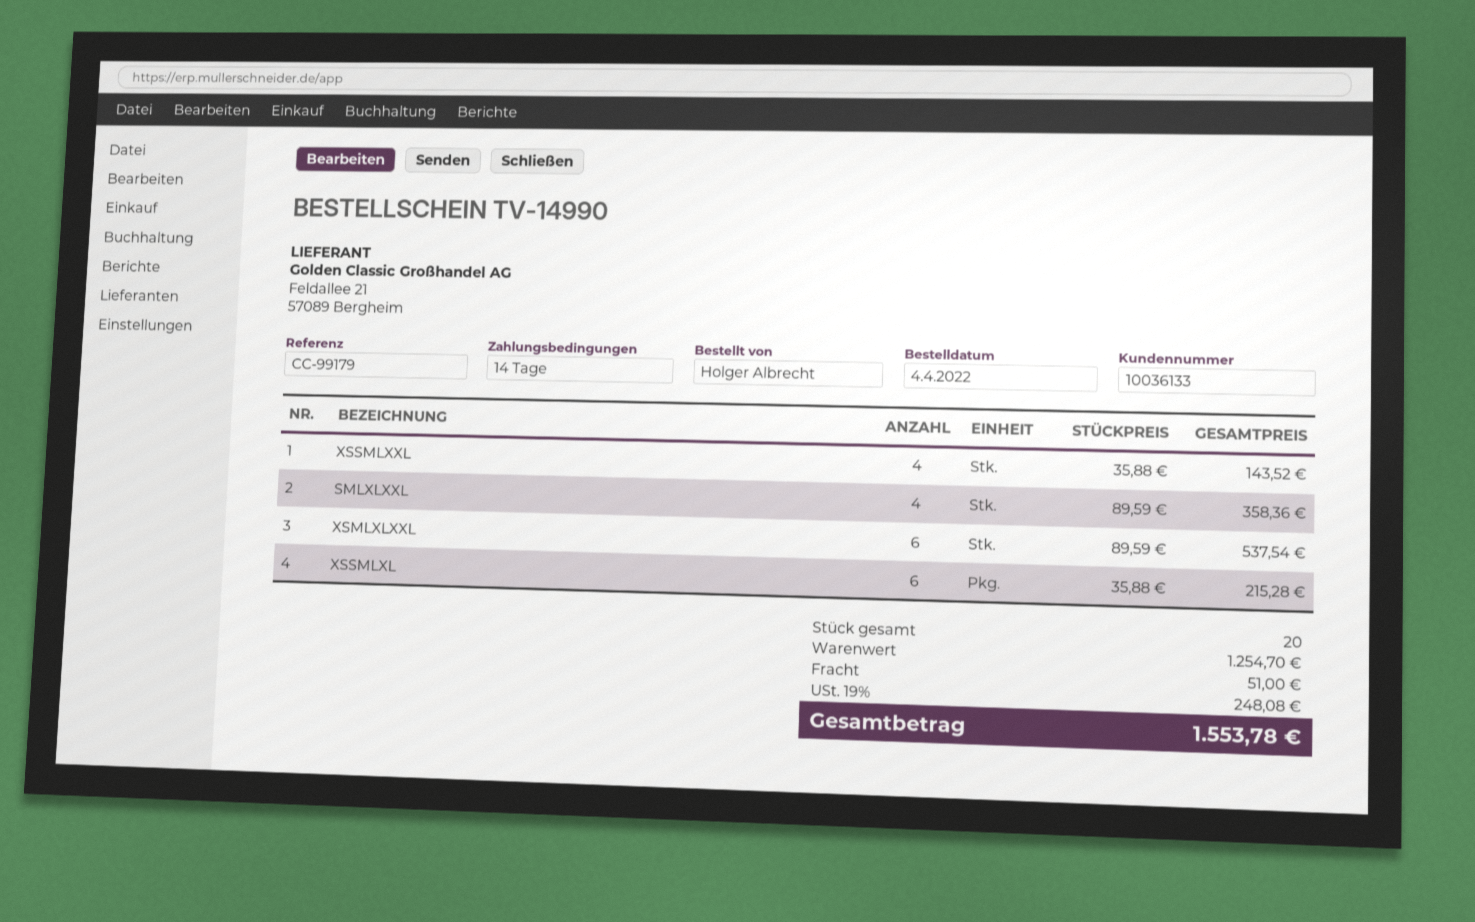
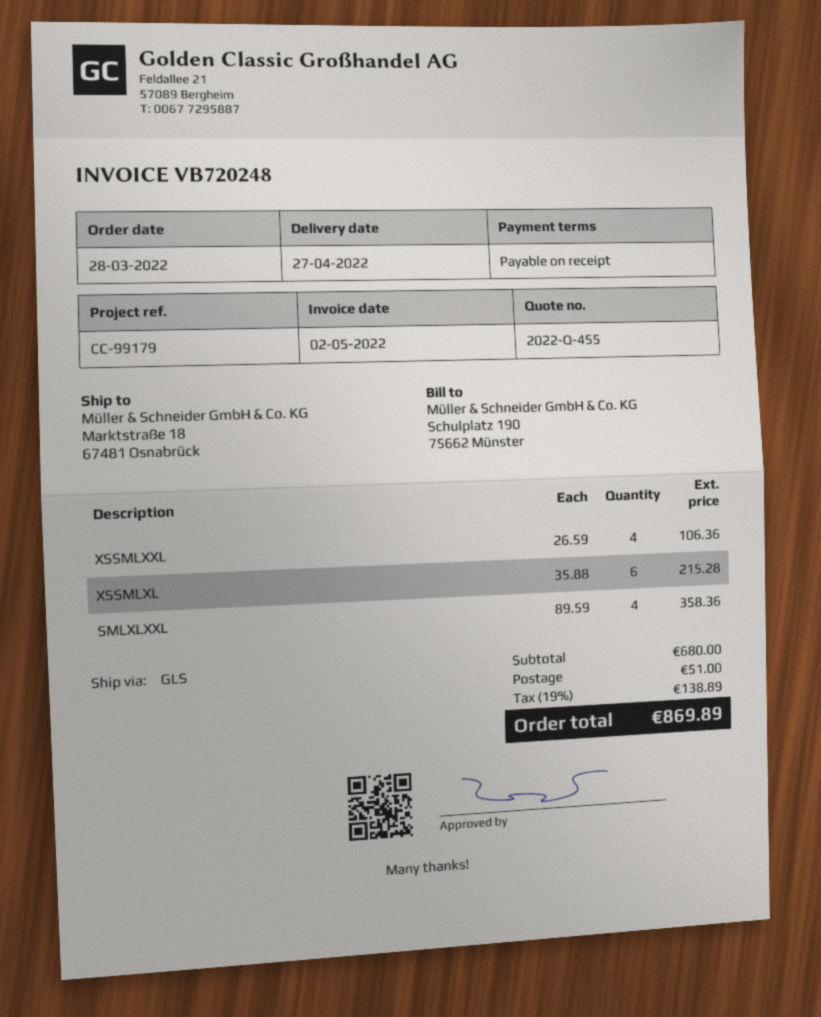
order date: 2022-04-04 -> 2022-03-28
payment terms: 14 days -> on receipt
XSSMLXXL: 4 x 35.88 = 143.52 -> 4 x 26.59 = 106.36
XSMLXLXXL: 6 x 89.59 = 537.54 -> none
subtotal: 1254.70 -> 680.00
tax: 19% = 248.08 -> 19% = 138.89
total: 1553.78 -> 869.89

